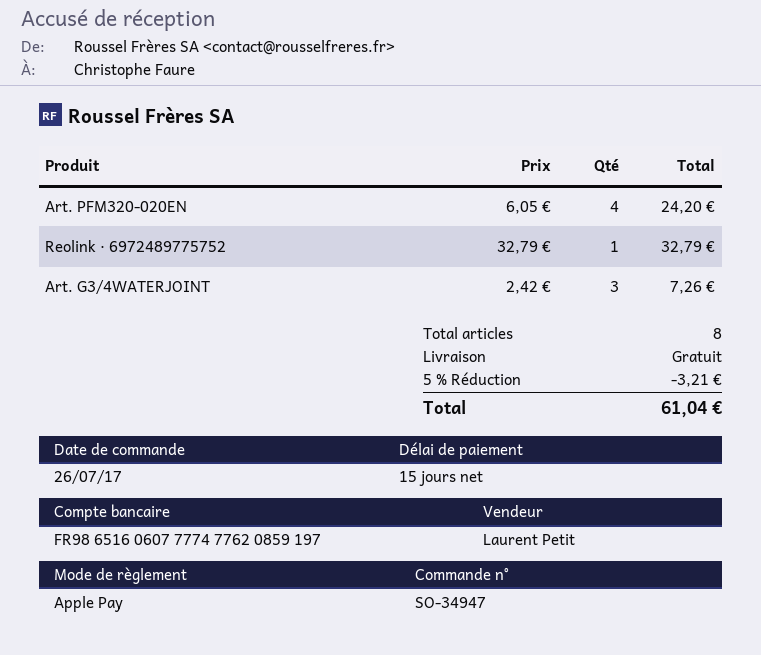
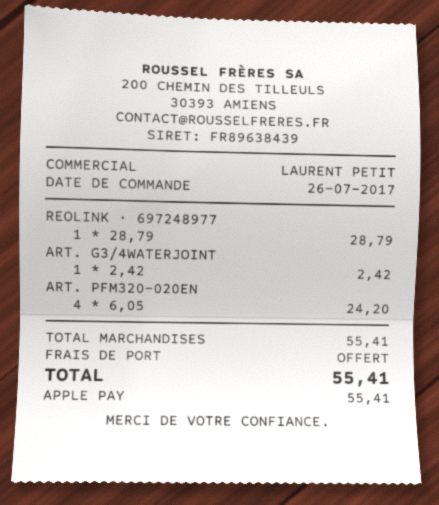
Reolink · 6972489775752: 1 x 32.79 = 32.79 -> 1 x 28.79 = 28.79
Art. G3/4WATERJOINT: 3 x 2.42 = 7.26 -> 1 x 2.42 = 2.42
discount: 5% = 3.21 -> none
total: 61.04 -> 55.41

